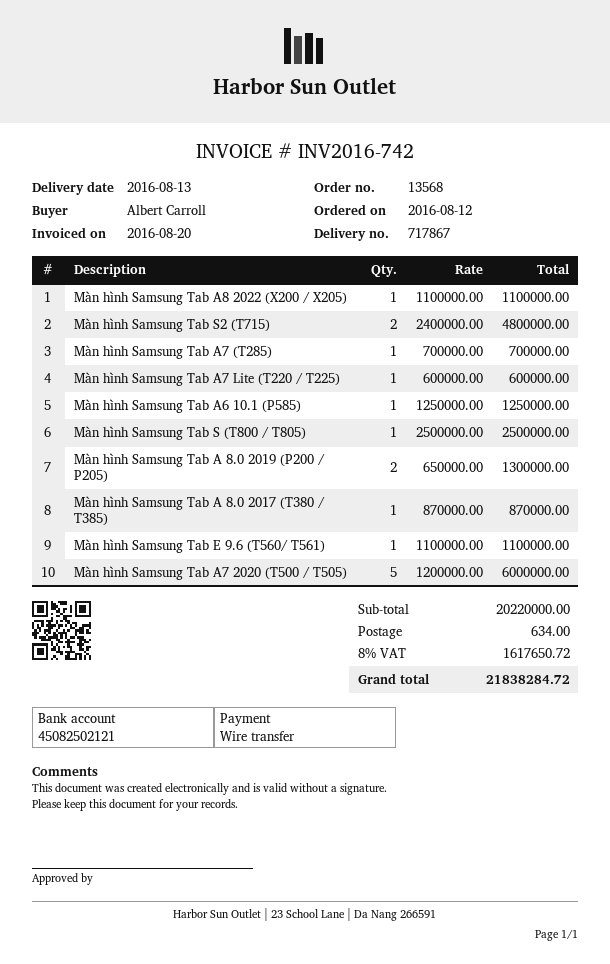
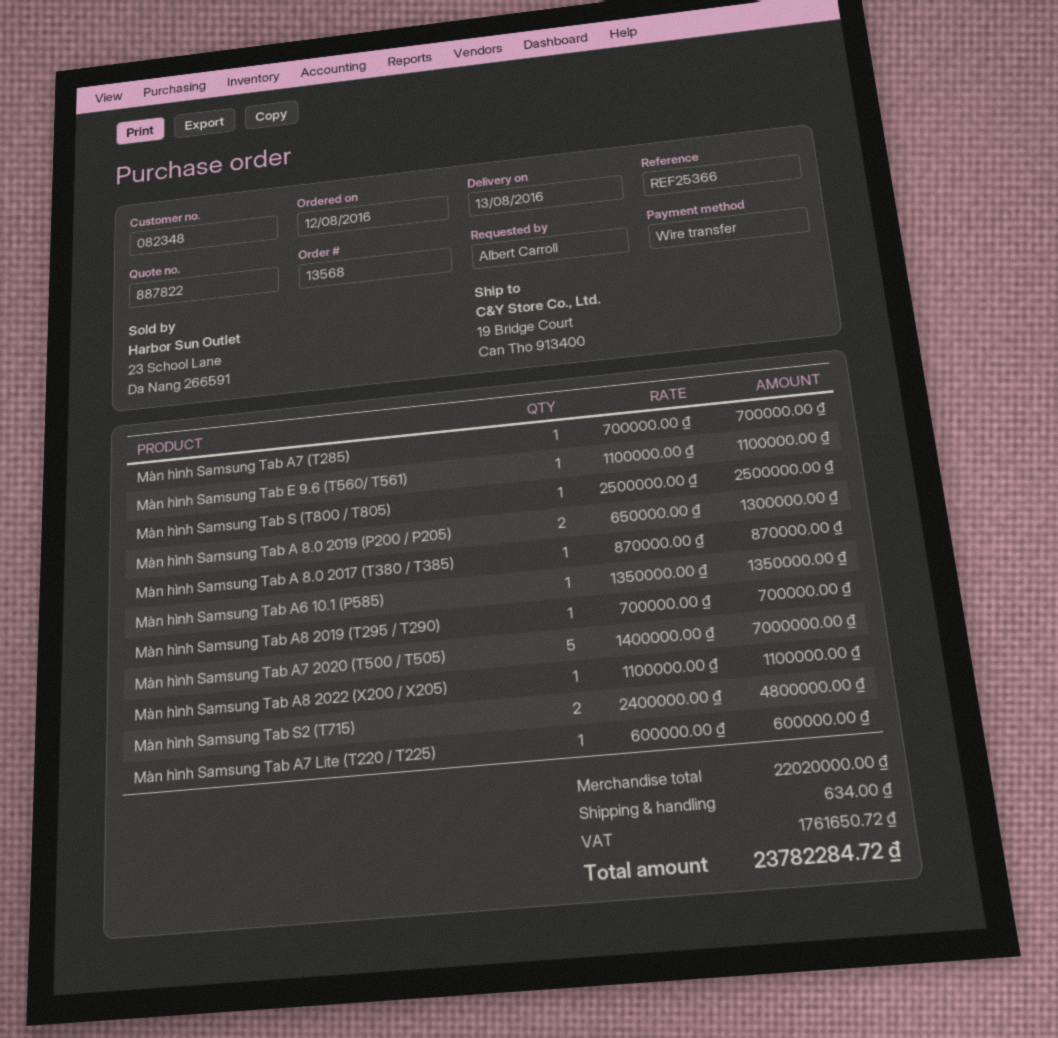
Màn hình Samsung Tab A6 10.1 (P585): 1 x 1250000.00 = 1250000.00 -> 1 x 1350000.00 = 1350000.00
Màn hình Samsung Tab A7 2020 (T500 / T505): 5 x 1200000.00 = 6000000.00 -> 5 x 1400000.00 = 7000000.00
Màn hình Samsung Tab A8 2019 (T295 / T290): none -> 1 x 700000.00 = 700000.00
subtotal: 20220000.00 -> 22020000.00
tax: 1617650.72 -> 1761650.72
total: 21838284.72 -> 23782284.72

